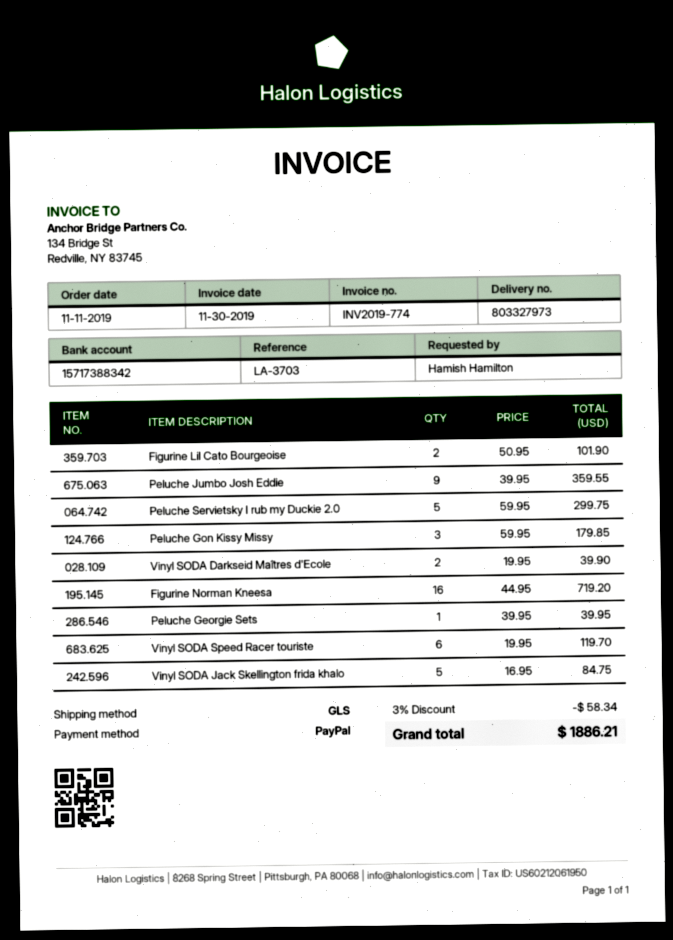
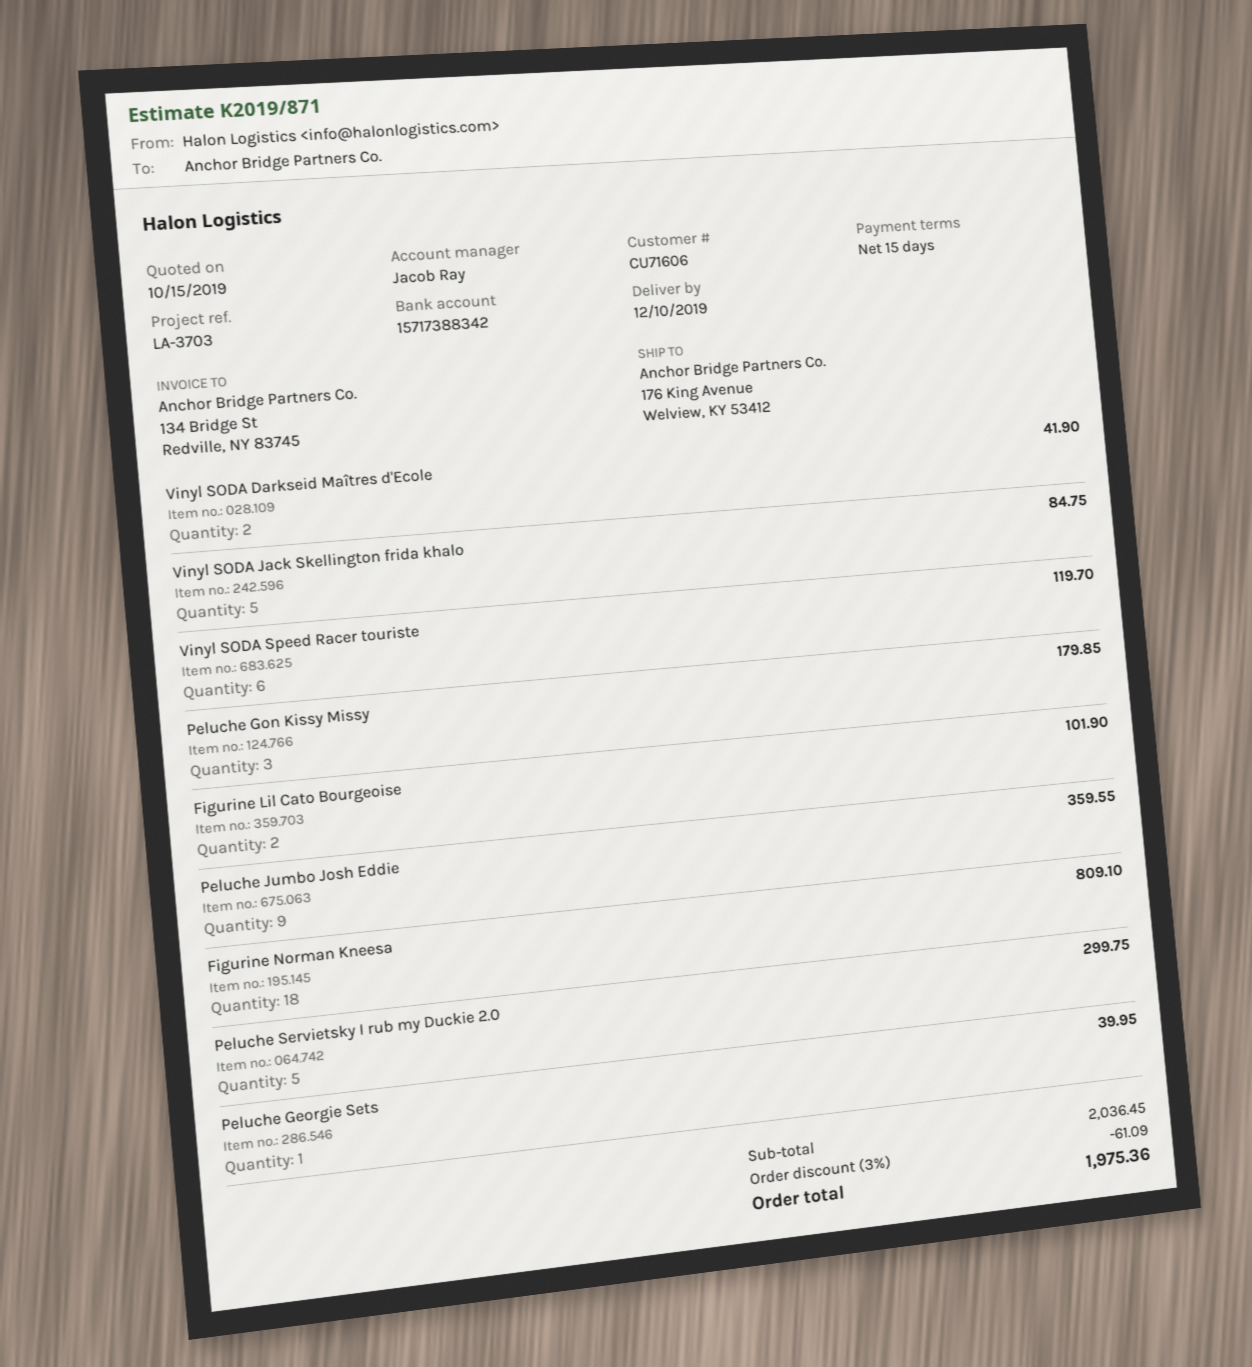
Vinyl SODA Darkseid Maîtres d'Ecole: 2 for 39.90 -> 2 for 41.90
Figurine Norman Kneesa: 16 for 719.20 -> 18 for 809.10
discount: 3% = 58.34 -> 3% = 61.09
total: 1886.21 -> 1975.36

